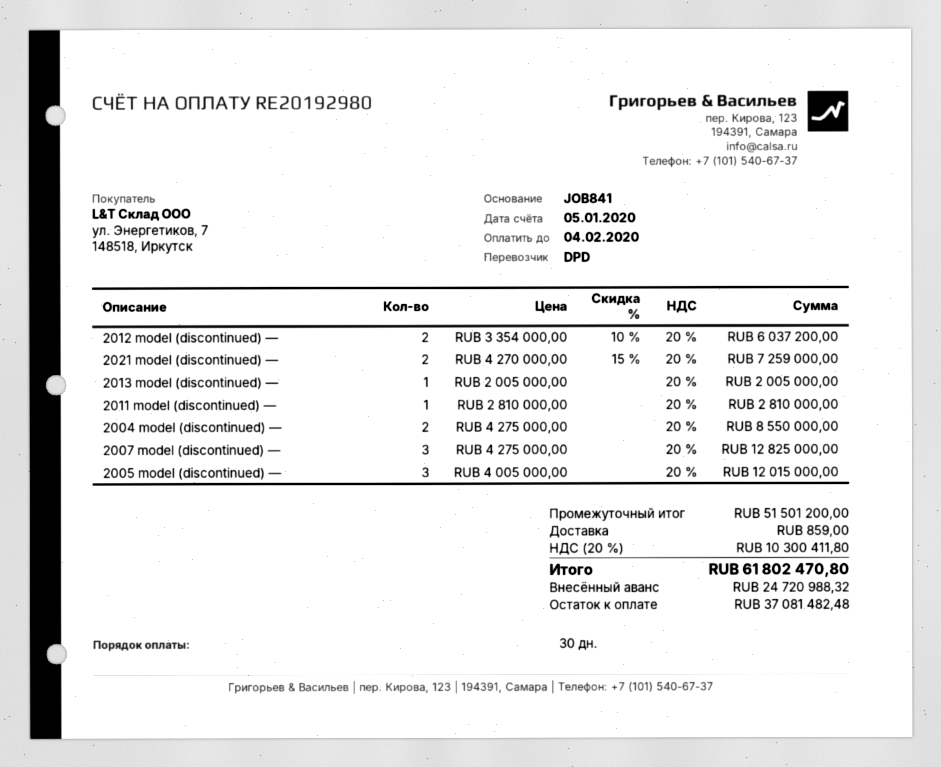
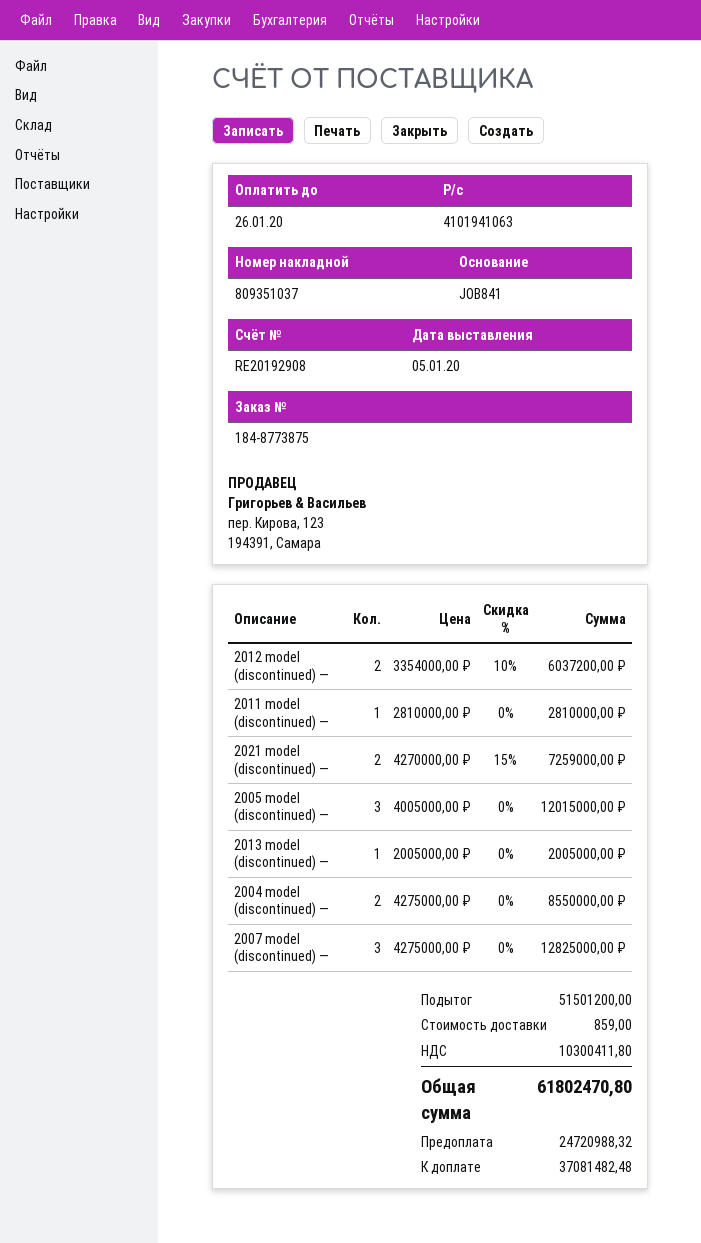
invoice number: RE20192980 -> RE20192908
due date: 2020-02-04 -> 2020-01-26

